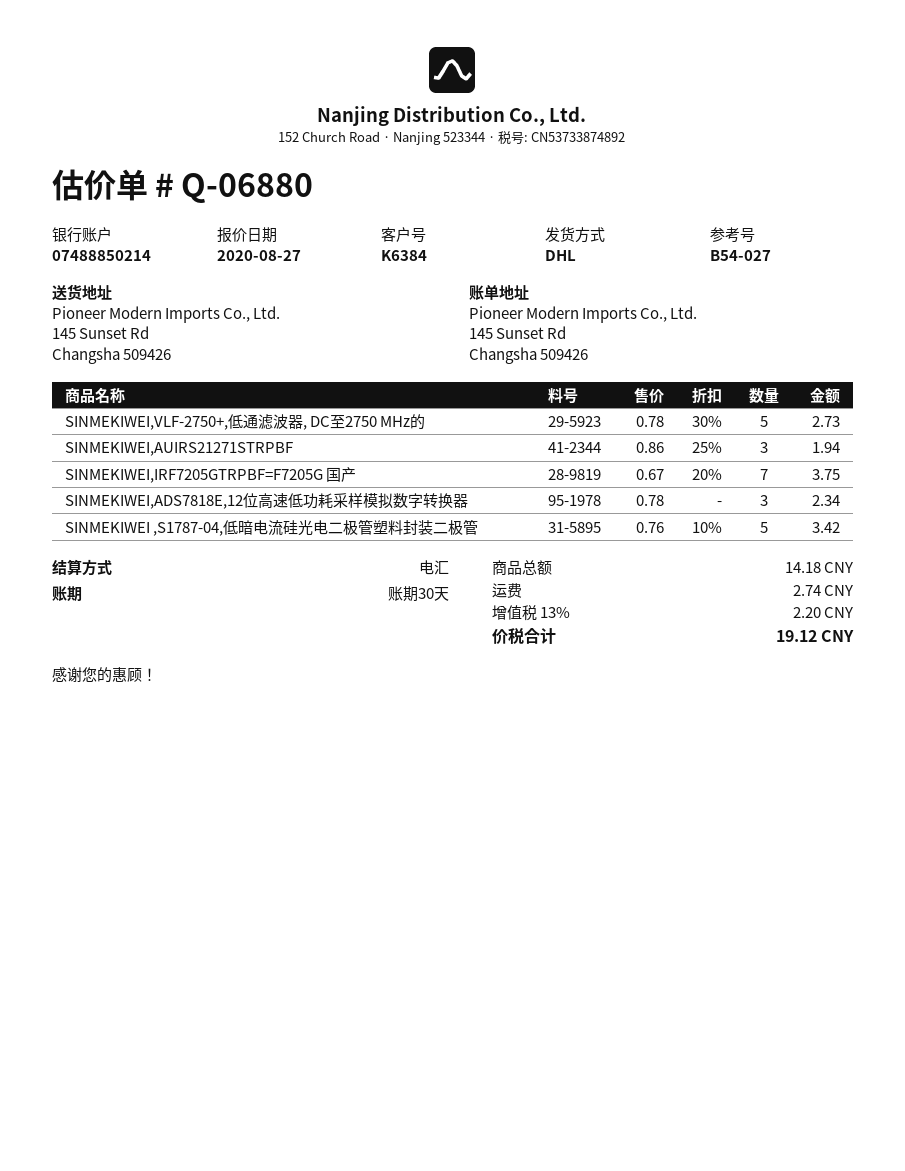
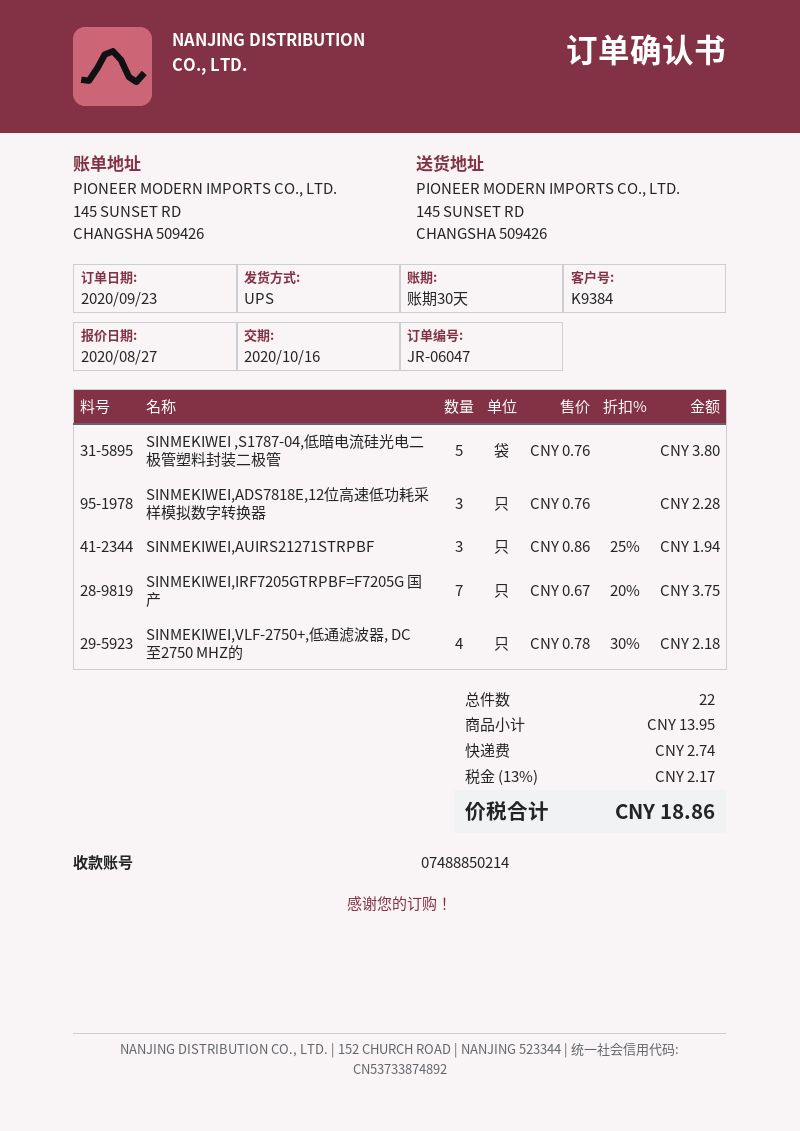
customer number: K6384 -> K9384
shipping method: DHL -> UPS
SINMEKIWEI,VLF-2750+,低通滤波器, DC至2750 MHz的: 5 x 0.78 - 30% = 2.73 -> 4 x 0.78 - 30% = 2.18
SINMEKIWEI,ADS7818E,12位高速低功耗采样模拟数字转换器: 3 x 0.78 = 2.34 -> 3 x 0.76 = 2.28
SINMEKIWEI ,S1787-04,低暗电流硅光电二极管塑料封装二极管: 5 x 0.76 - 10% = 3.42 -> 5 x 0.76 = 3.80
subtotal: 14.18 -> 13.95
tax: 13% = 2.20 -> 13% = 2.17
total: 19.12 -> 18.86

